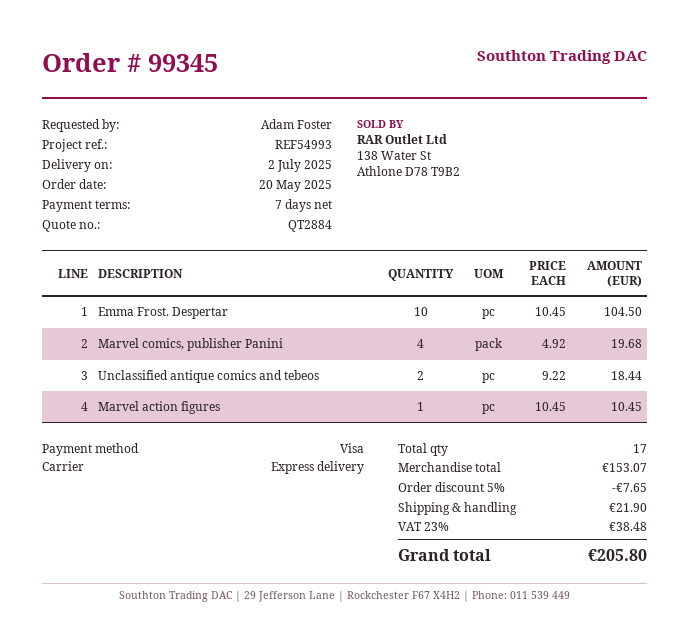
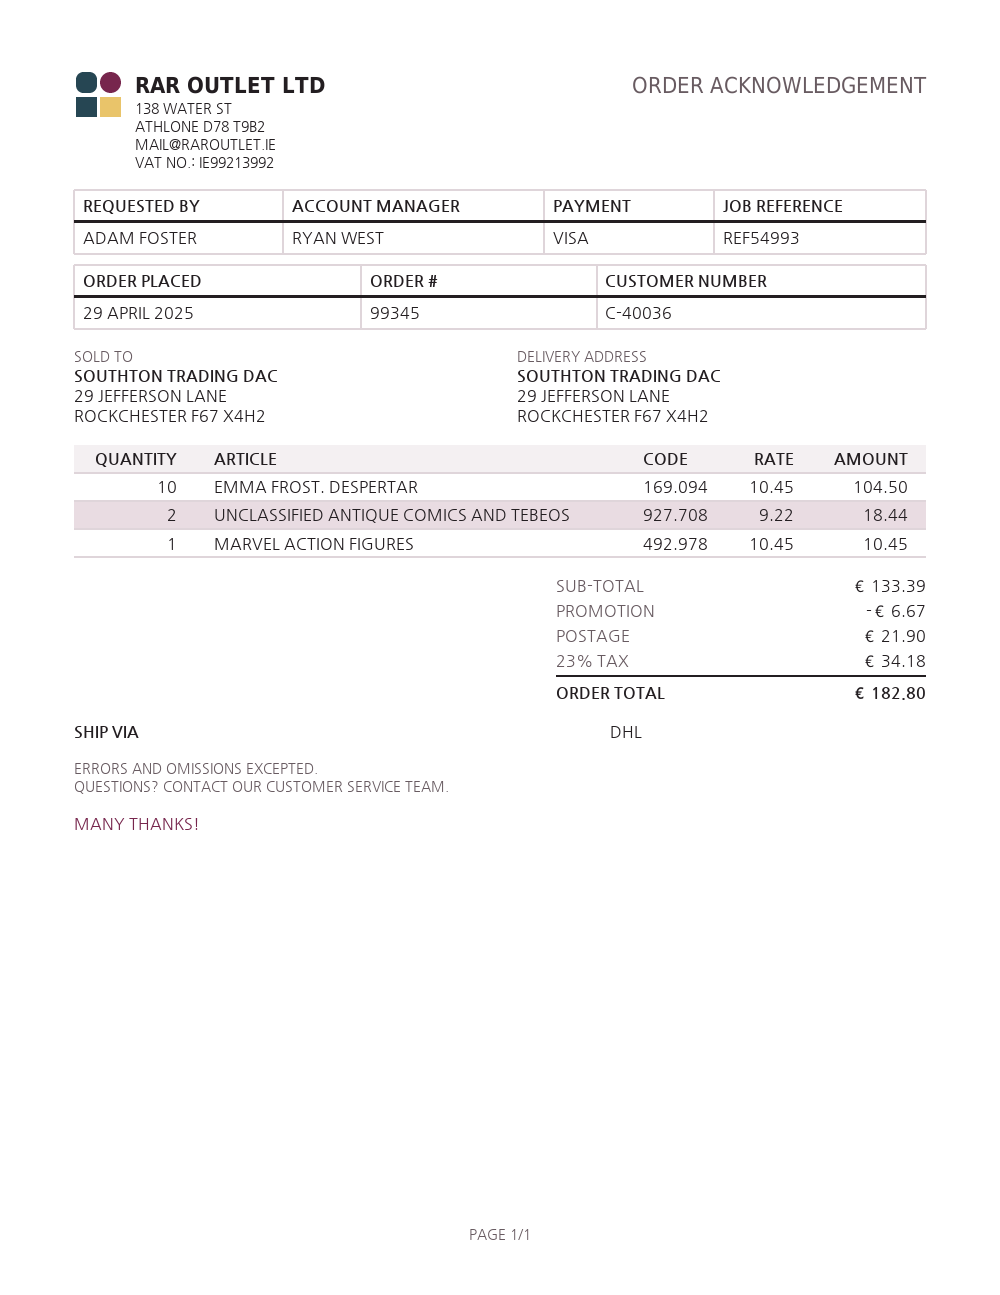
order date: 2025-05-20 -> 2025-04-29
shipping method: express -> DHL
Marvel comics, publisher Panini: 4 x 4.92 = 19.68 -> none
subtotal: 153.07 -> 133.39
discount: 7.65 -> 6.67
tax: 23% = 38.48 -> 23% = 34.18
total: 205.80 -> 182.80

